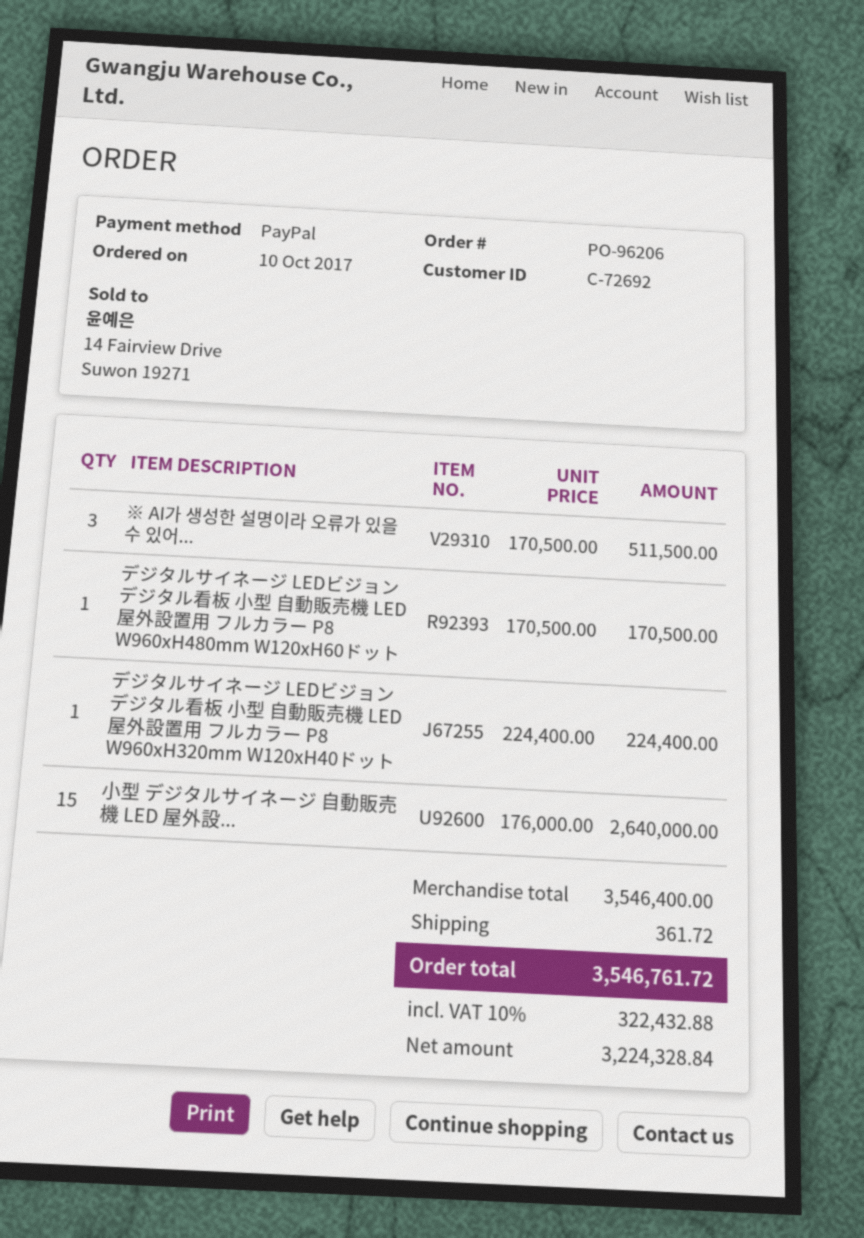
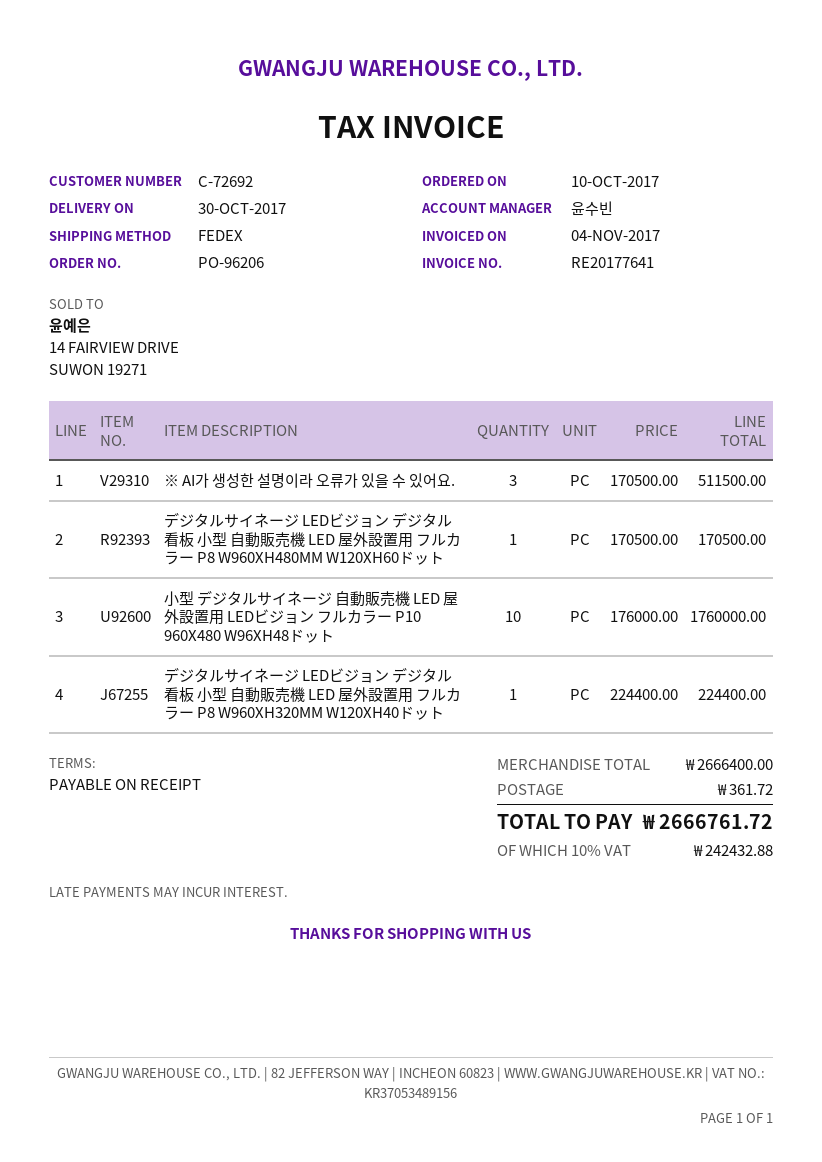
小型 デジタルサイネージ 自動販売機 LED 屋外設...: 15 x 176000.00 = 2640000.00 -> 10 x 176000.00 = 1760000.00
subtotal: 3546400.00 -> 2666400.00
tax: 10% = 322432.88 -> 10% = 242432.88
total: 3546761.72 -> 2666761.72

